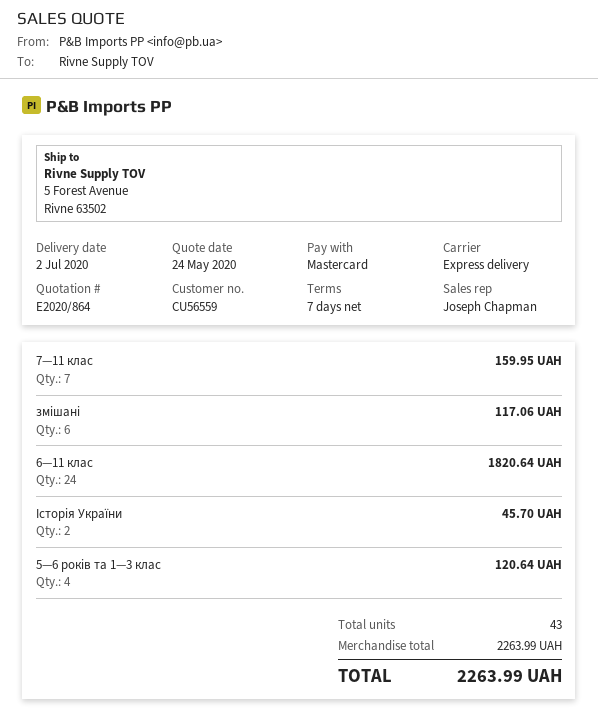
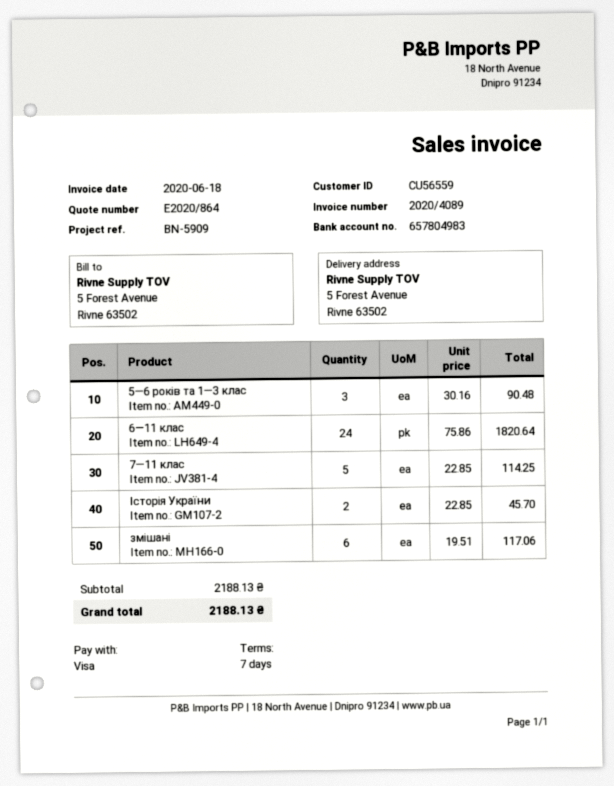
payment method: Mastercard -> Visa
7—11 клас: 7 for 159.95 -> 5 for 114.25
5—6 років та 1—3 клас: 4 for 120.64 -> 3 for 90.48
subtotal: 2263.99 -> 2188.13
total: 2263.99 -> 2188.13

